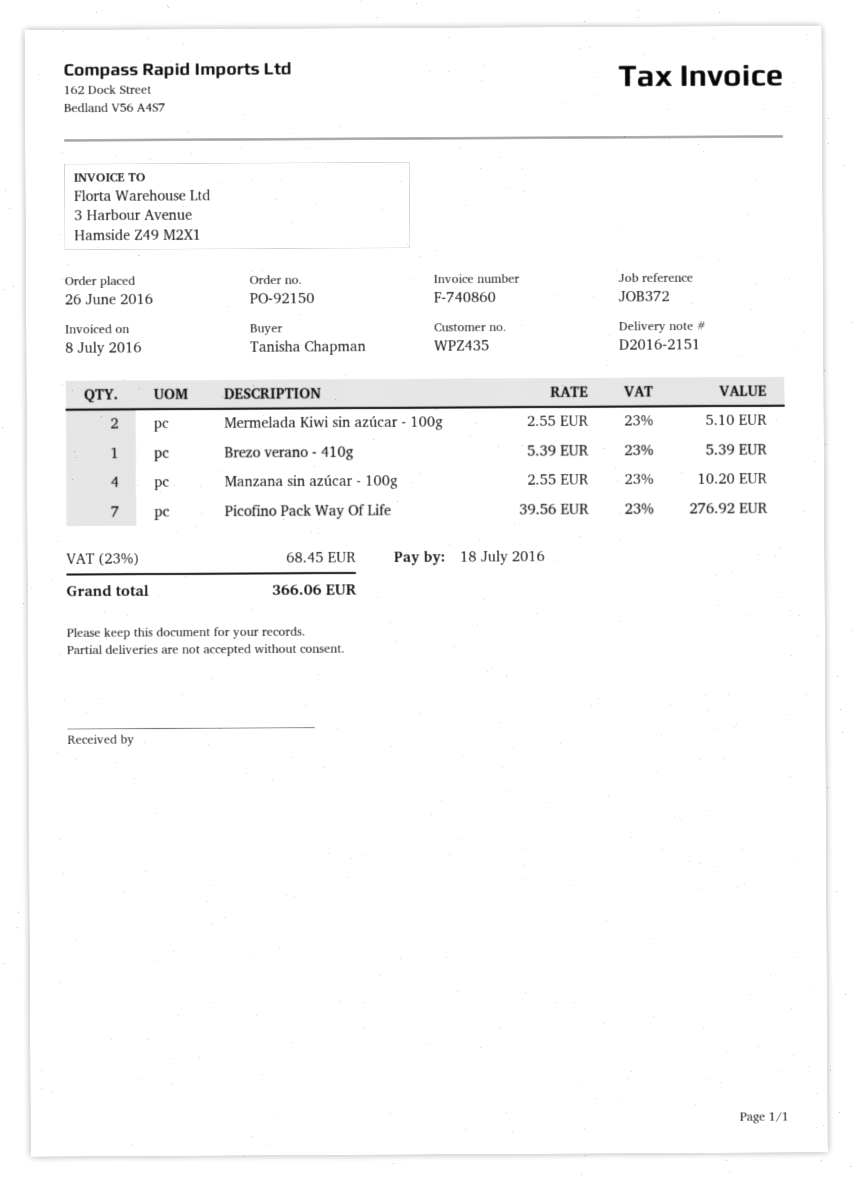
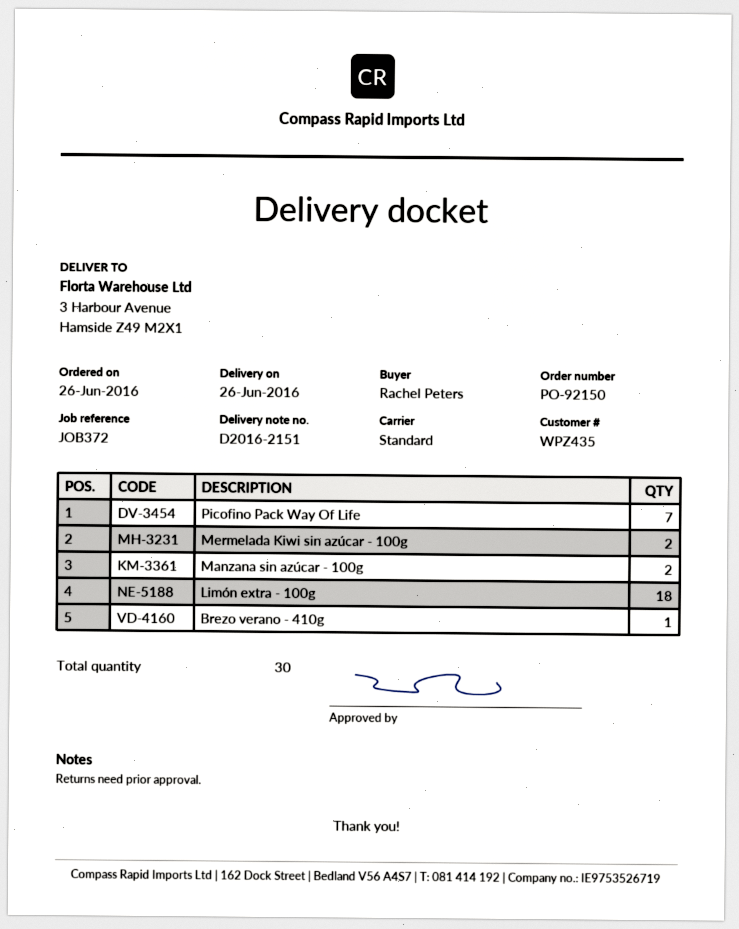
ordered by: Tanisha Chapman -> Rachel Peters
Manzana sin azúcar - 100g: 4 -> 2
Limón extra - 100g: none -> 18

